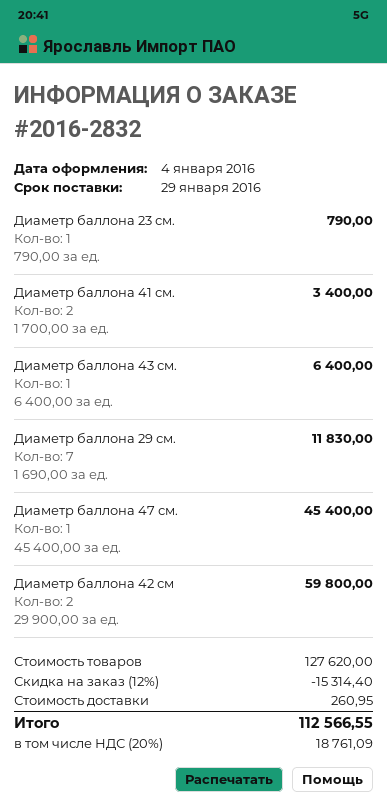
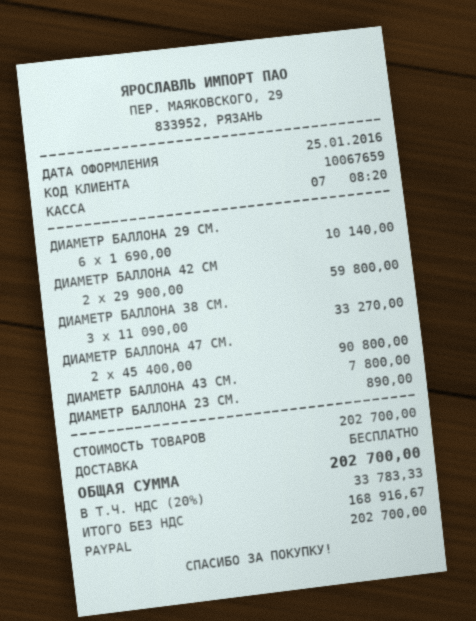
order date: 2016-01-04 -> 2016-01-25
Диаметр баллона 23 см.: 1 x 790.00 = 790.00 -> 1 x 890.00 = 890.00
Диаметр баллона 41 см.: 2 x 1700.00 = 3400.00 -> none
Диаметр баллона 43 см.: 1 x 6400.00 = 6400.00 -> 1 x 7800.00 = 7800.00
Диаметр баллона 29 см.: 7 x 1690.00 = 11830.00 -> 6 x 1690.00 = 10140.00
Диаметр баллона 47 см.: 1 x 45400.00 = 45400.00 -> 2 x 45400.00 = 90800.00
ДИАМЕТР БАЛЛОНА 38 СМ.: none -> 3 x 11090.00 = 33270.00
subtotal: 127620.00 -> 202700.00
discount: 12% = 15314.40 -> none
shipping: 260.95 -> 0.00
tax: 20% = 18761.09 -> 20% = 33783.33
total: 112566.55 -> 202700.00

